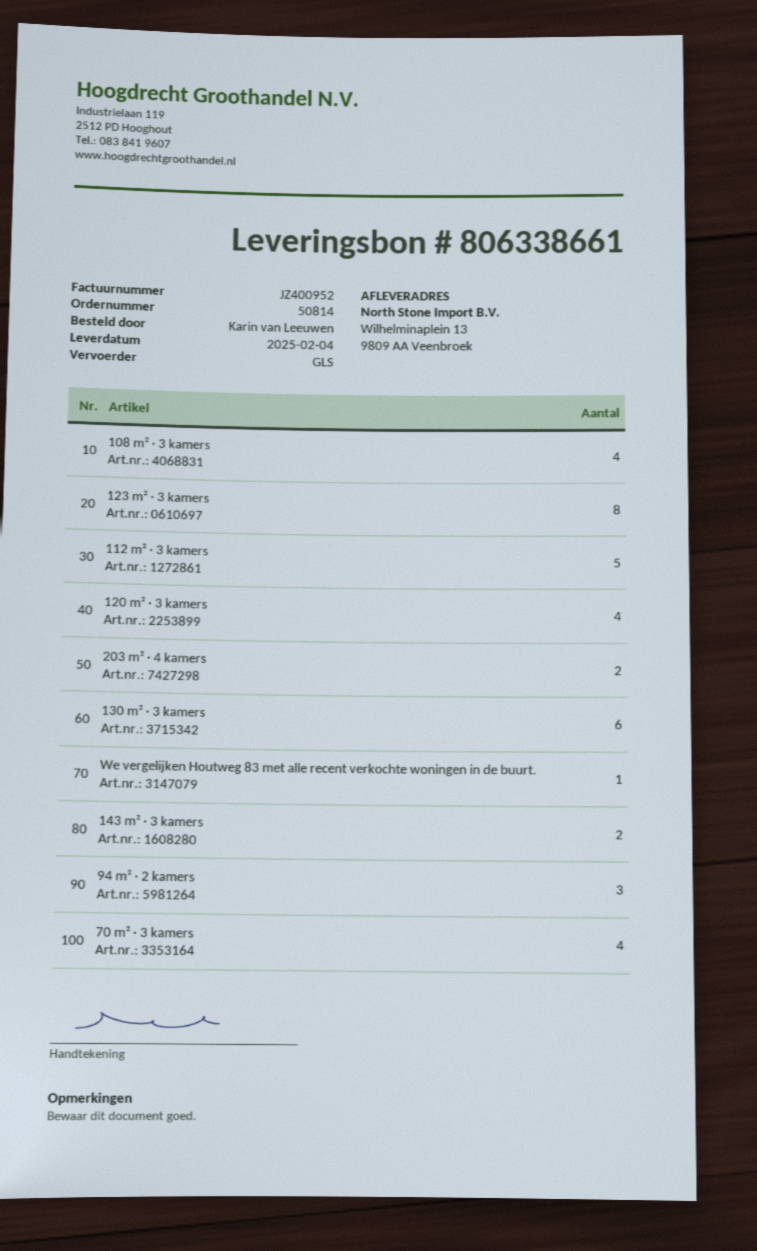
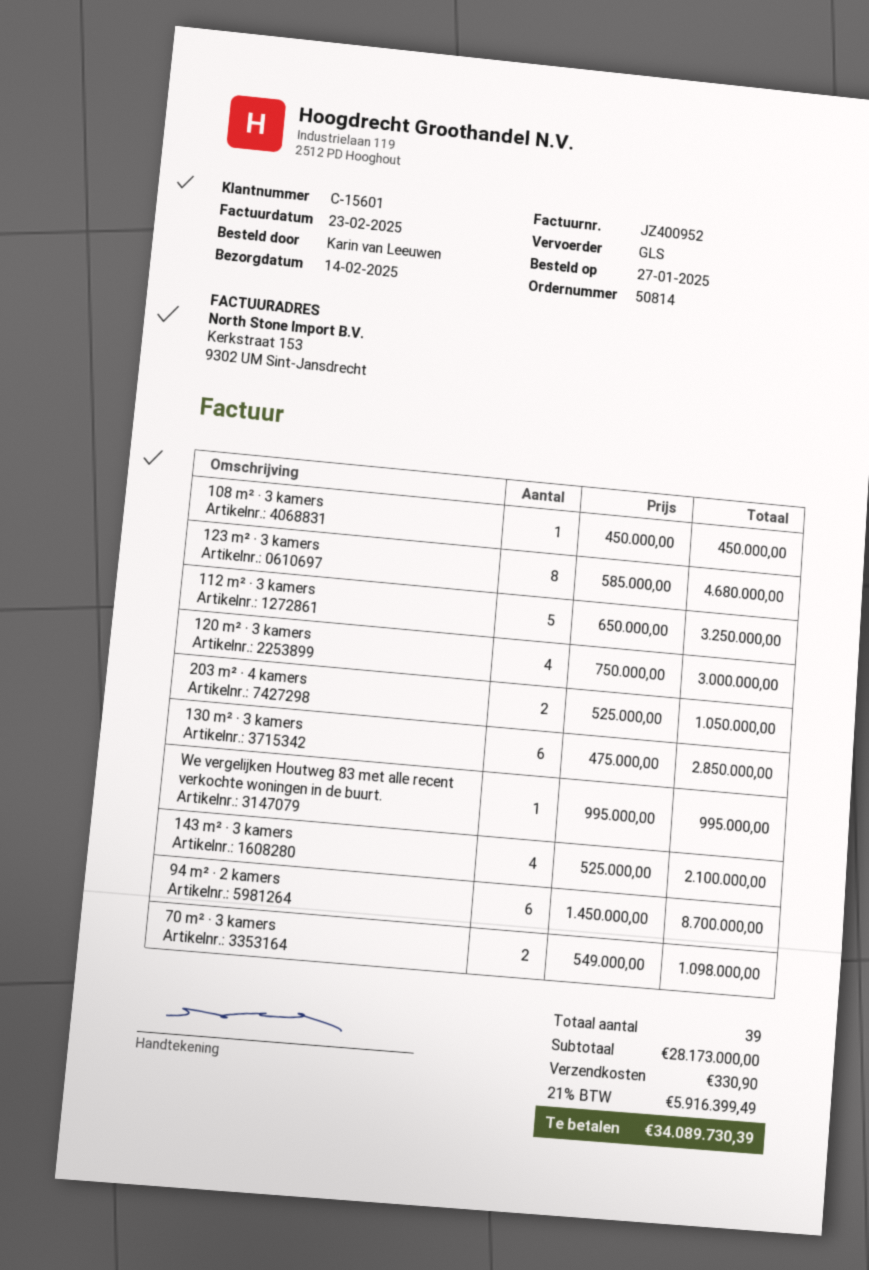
delivery date: 2025-02-04 -> 2025-02-14
108 m² · 3 kamers: 4 -> 1
143 m² · 3 kamers: 2 -> 4
94 m² · 2 kamers: 3 -> 6
70 m² · 3 kamers: 4 -> 2

